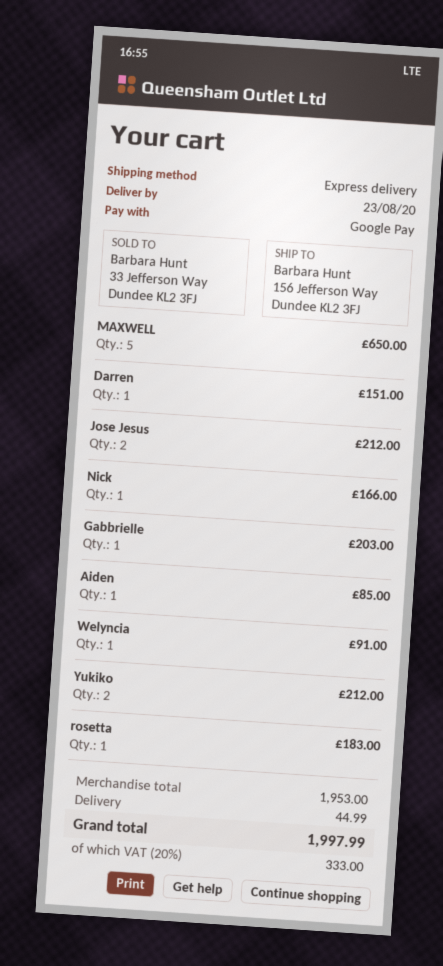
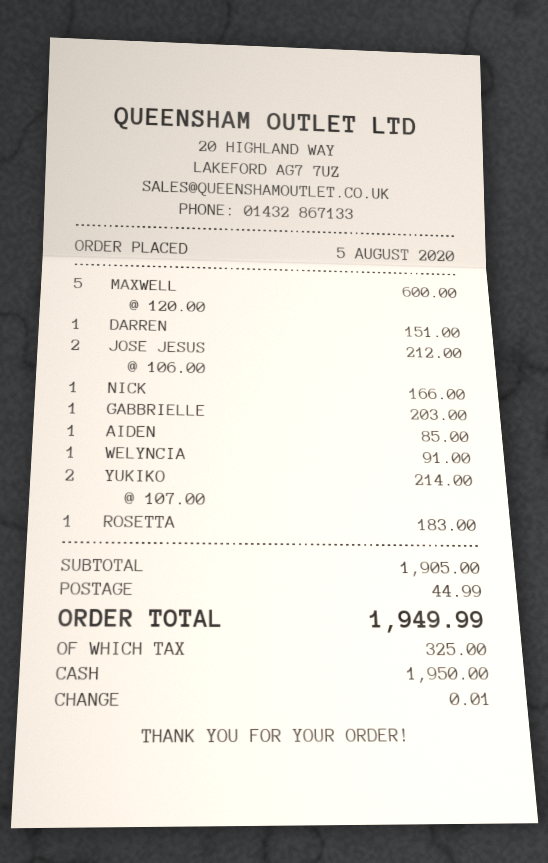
payment method: Google Pay -> cash
MAXWELL: 5 for 650.00 -> 5 for 600.00
Yukiko: 2 for 212.00 -> 2 for 214.00
subtotal: 1953.00 -> 1905.00
tax: 333.00 -> 325.00
total: 1997.99 -> 1949.99

